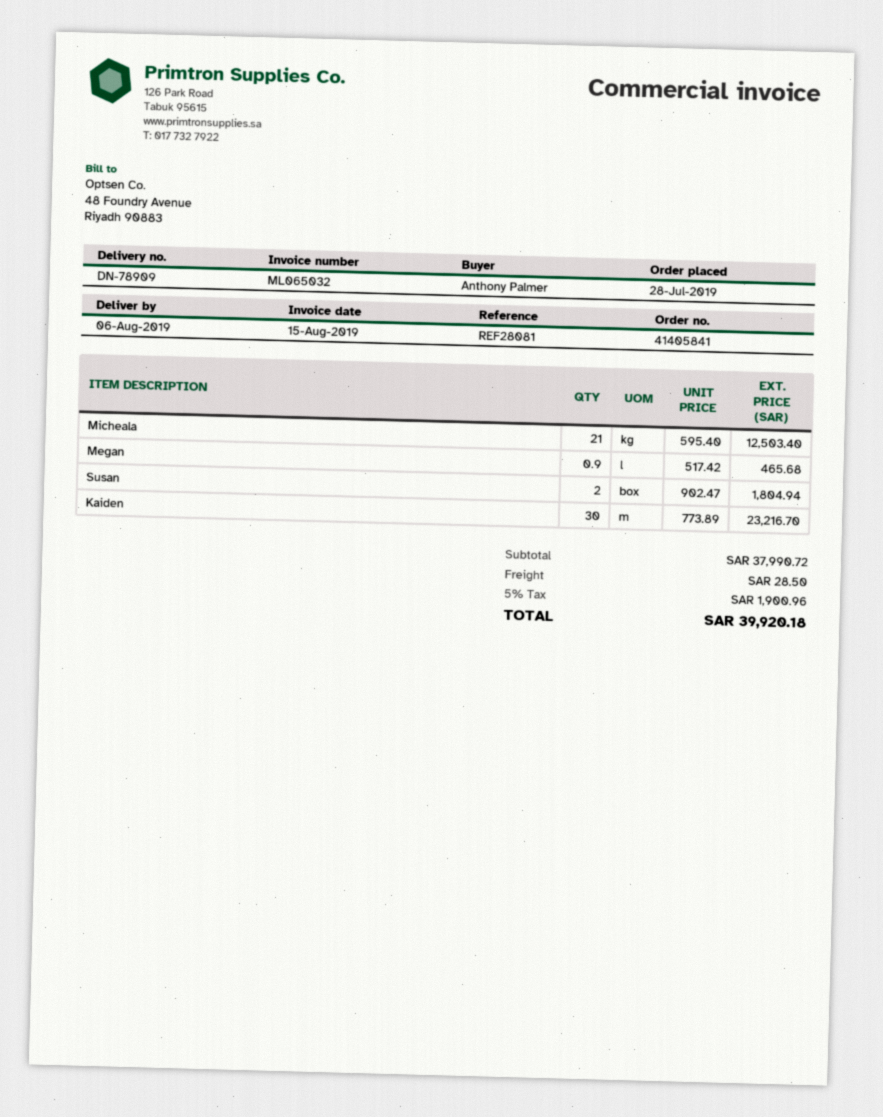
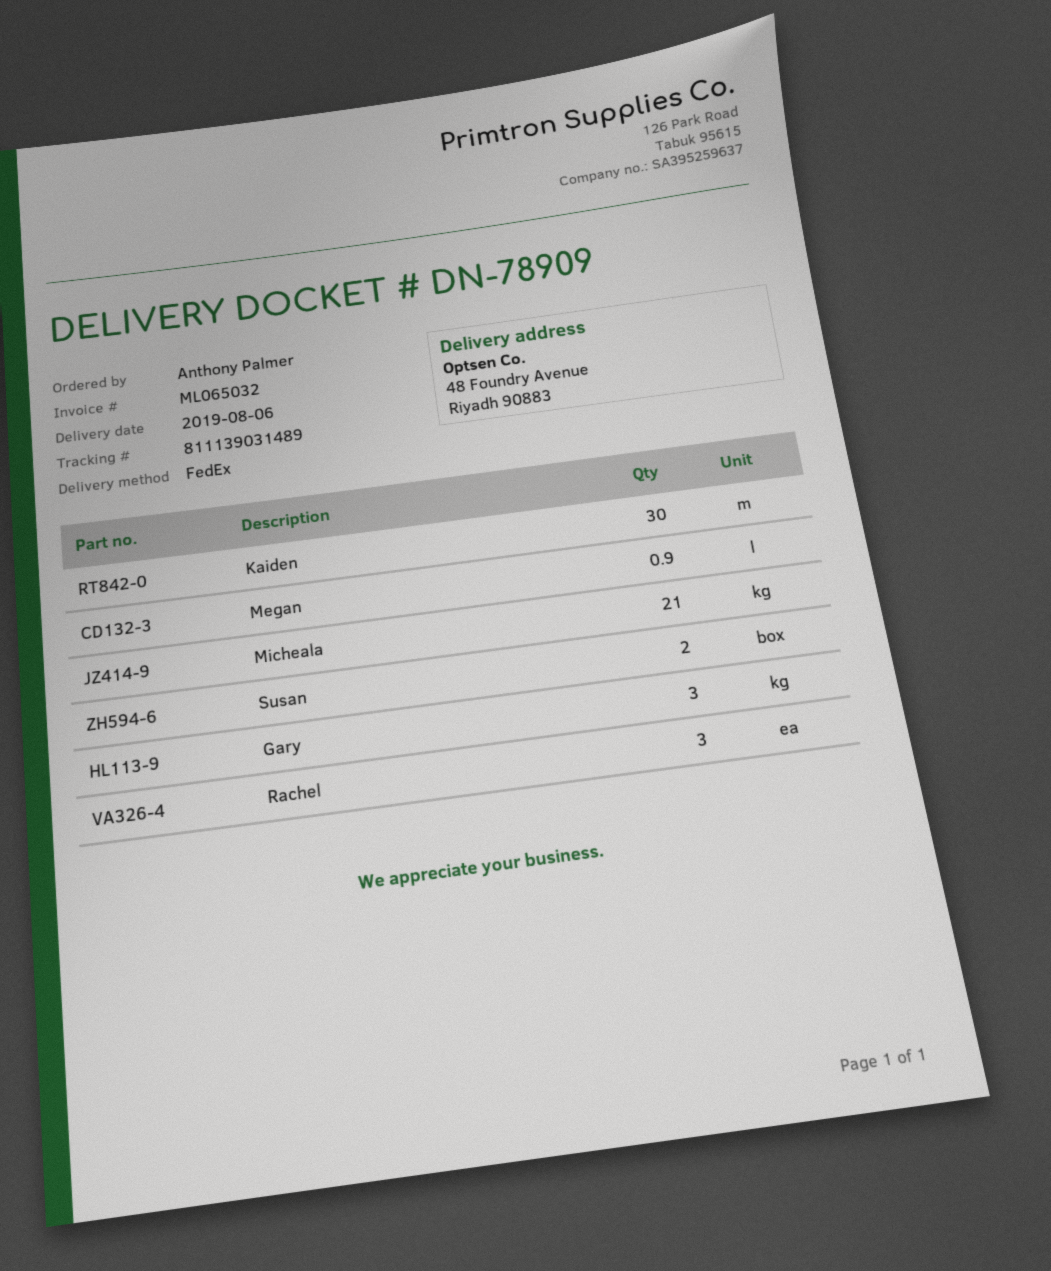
Gary: none -> 3
Rachel: none -> 3

